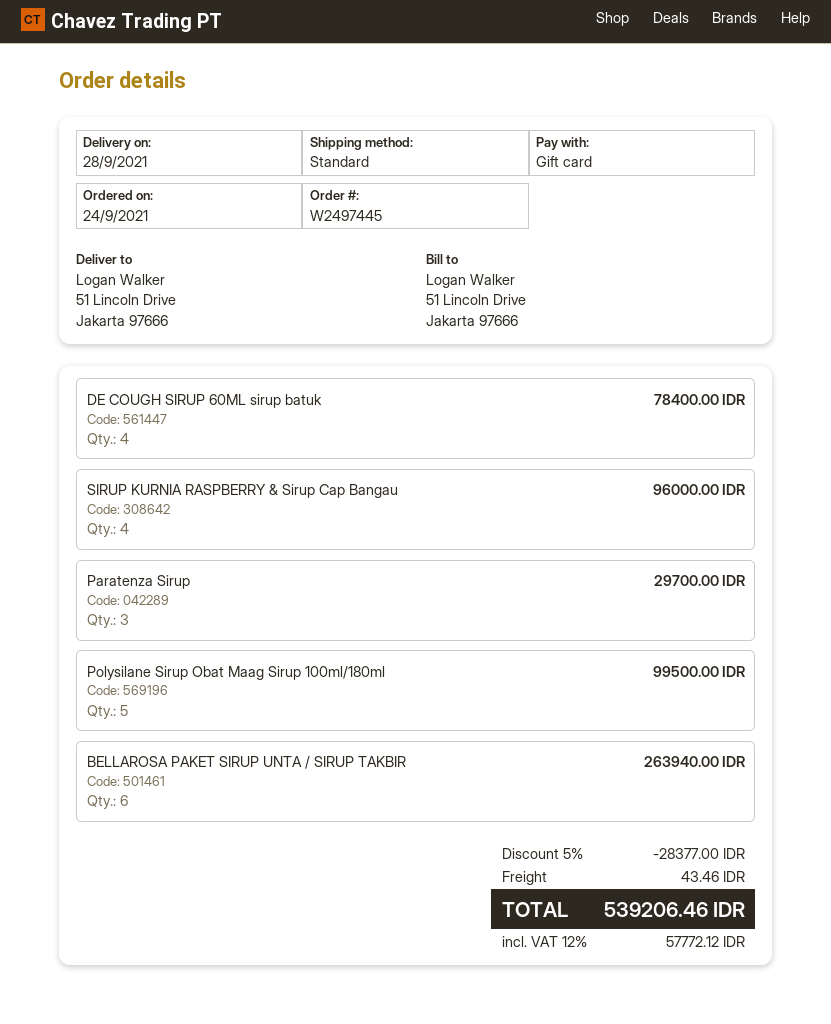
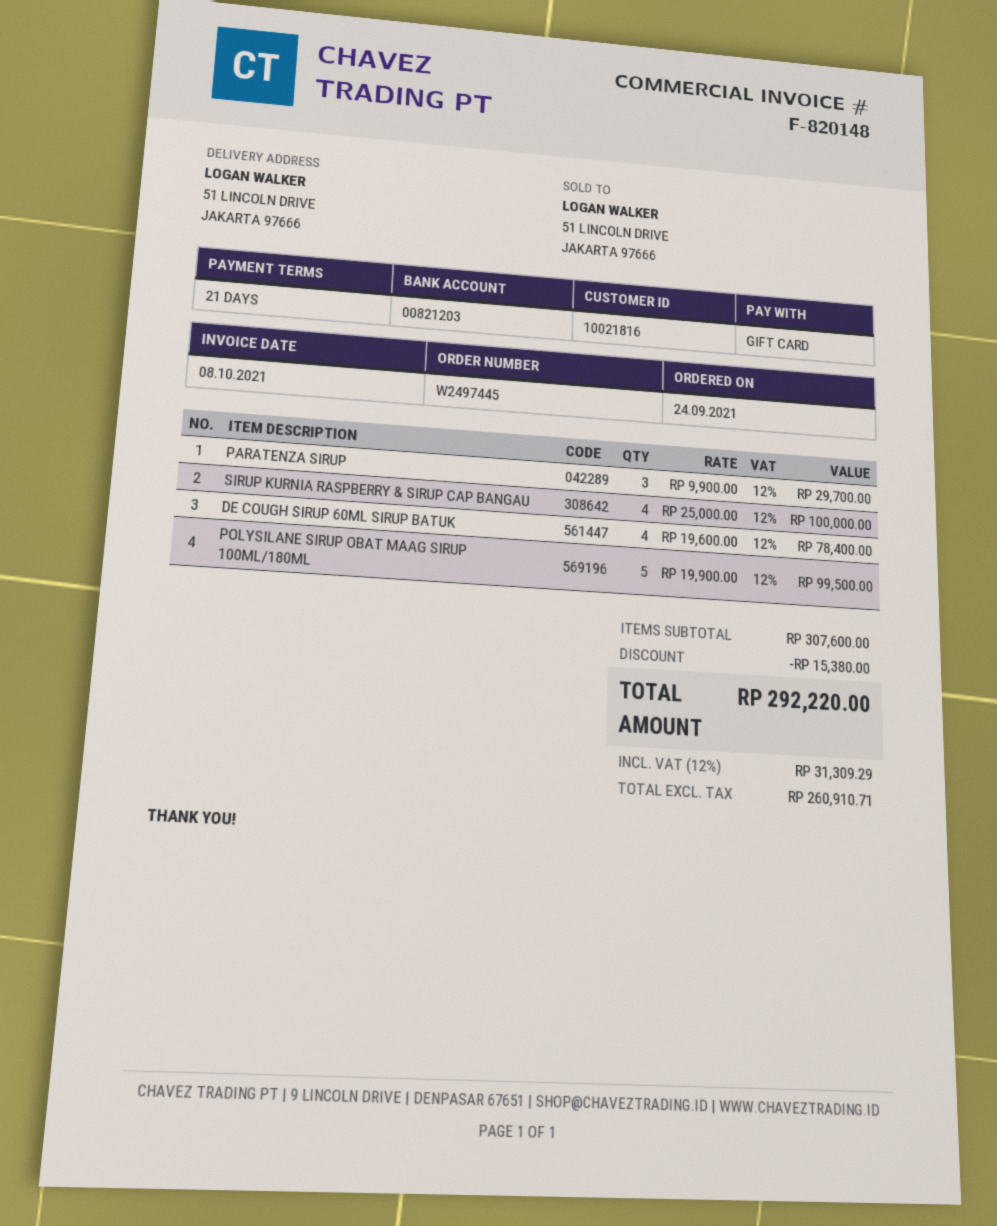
SIRUP KURNIA RASPBERRY & Sirup Cap Bangau: 4 for 96000.00 -> 4 for 100000.00
BELLAROSA PAKET SIRUP UNTA / SIRUP TAKBIR: 6 for 263940.00 -> none
discount: 28377.00 -> 15380.00
shipping: 43.46 -> none
tax: 12% = 57772.12 -> 12% = 31309.29
total: 539206.46 -> 292220.00

